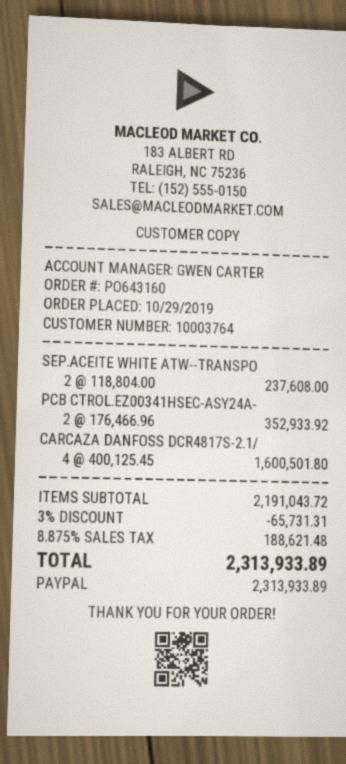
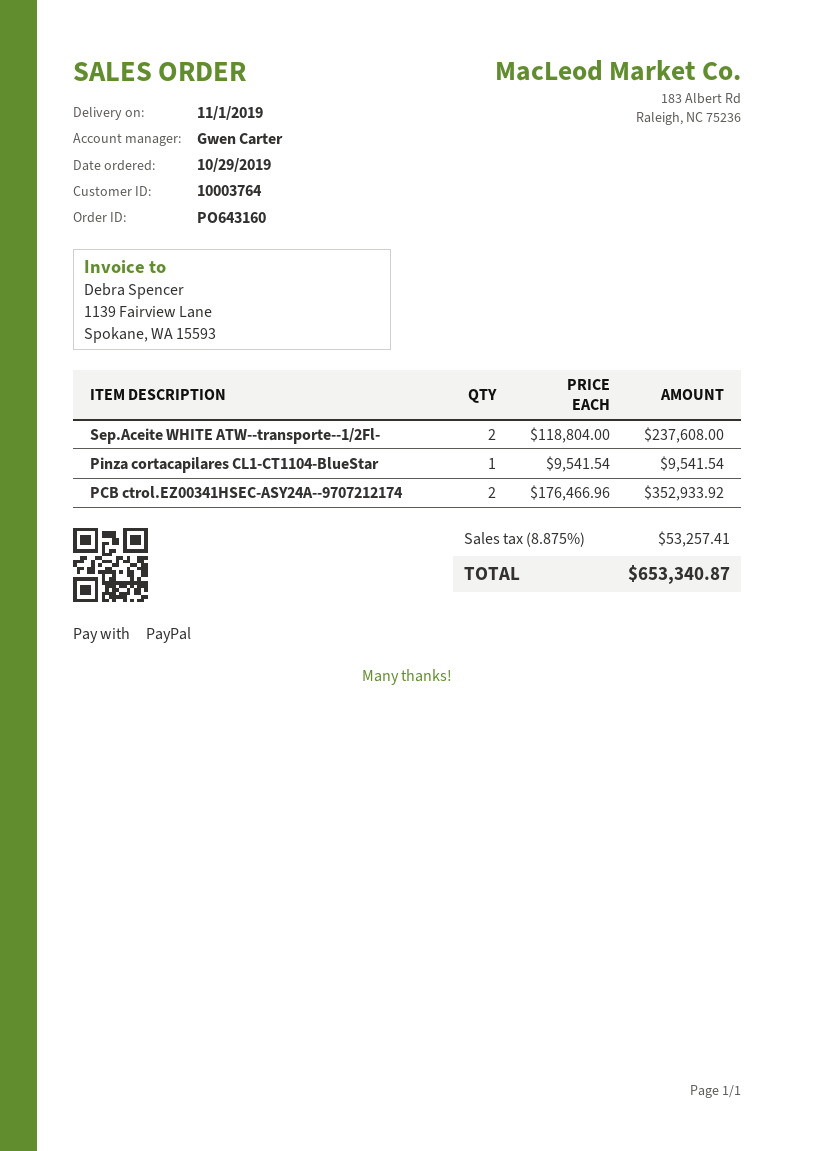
CARCAZA DANFOSS DCR4817S-2.1/: 4 x 400125.45 = 1600501.80 -> none
Pinza cortacapilares CL1-CT1104-BlueStar: none -> 1 x 9541.54 = 9541.54
discount: 3% = 65731.31 -> none
tax: 8.875% = 188621.48 -> 8.875% = 53257.41
total: 2313933.89 -> 653340.87

